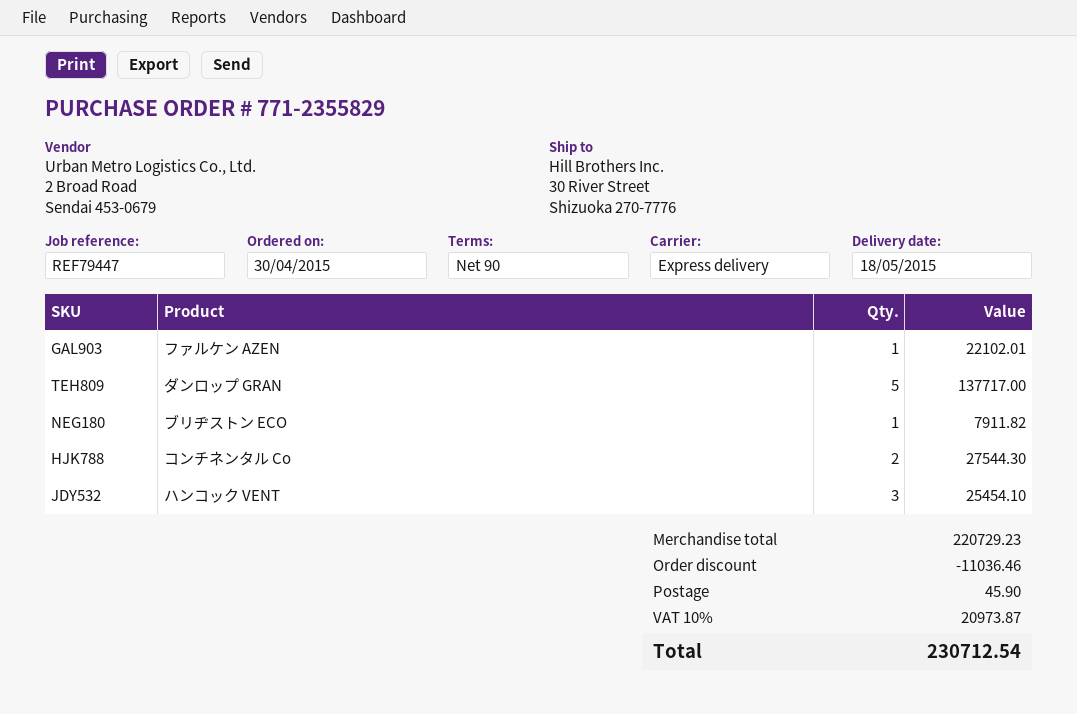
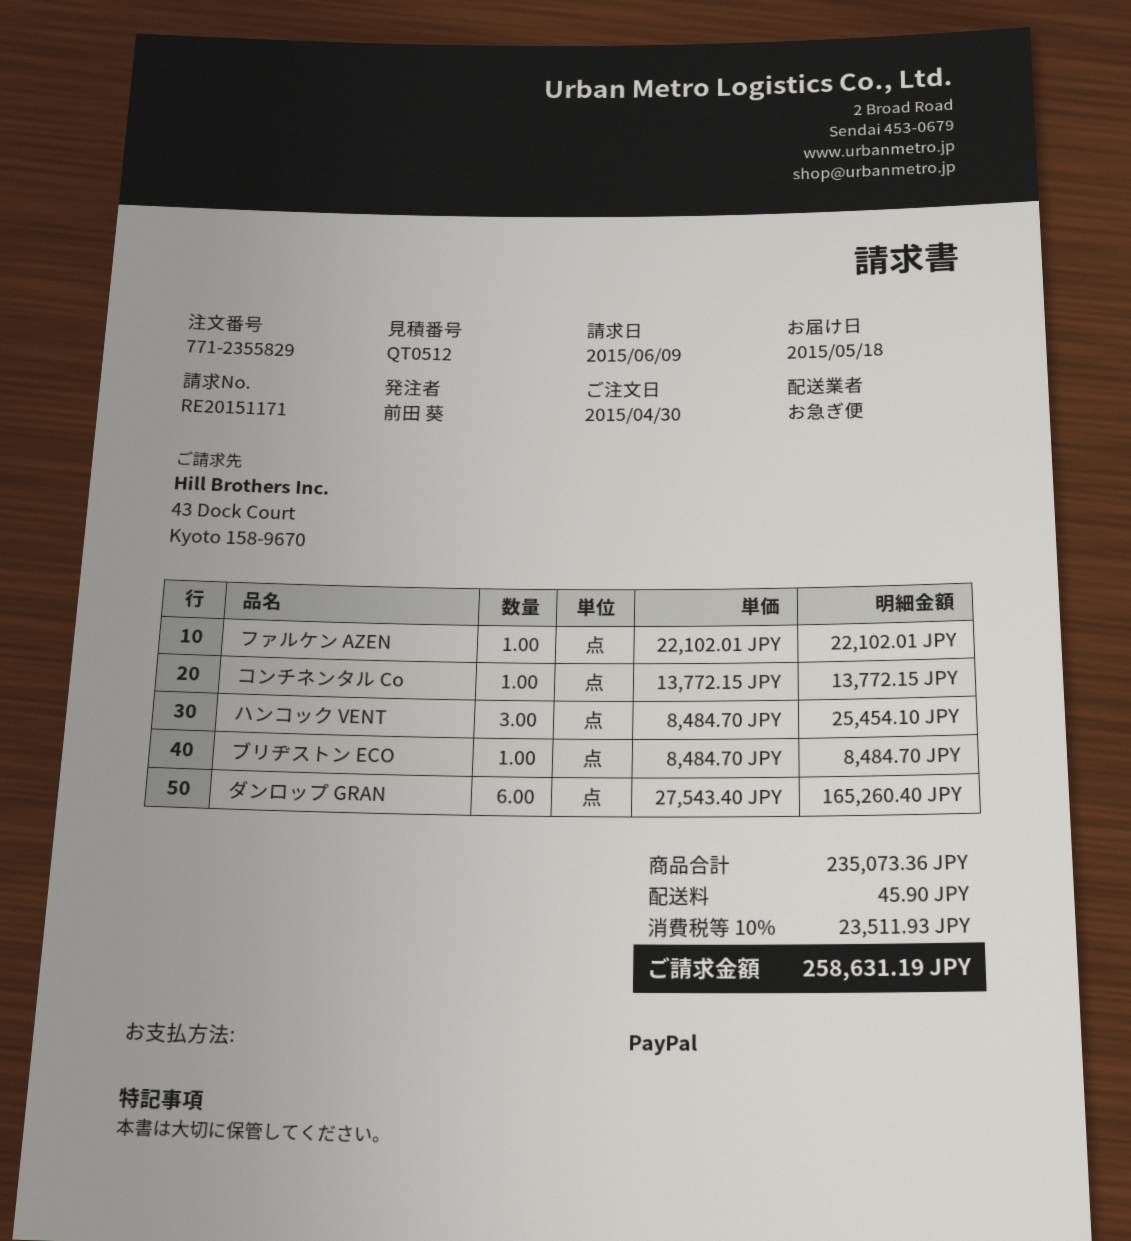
ダンロップ GRAN: 5 for 137717.00 -> 6 for 165260.40
ブリヂストン ECO: 1 for 7911.82 -> 1 for 8484.70
コンチネンタル Co: 2 for 27544.30 -> 1 for 13772.15
subtotal: 220729.23 -> 235073.36
discount: 11036.46 -> none
tax: 10% = 20973.87 -> 10% = 23511.93
total: 230712.54 -> 258631.19

